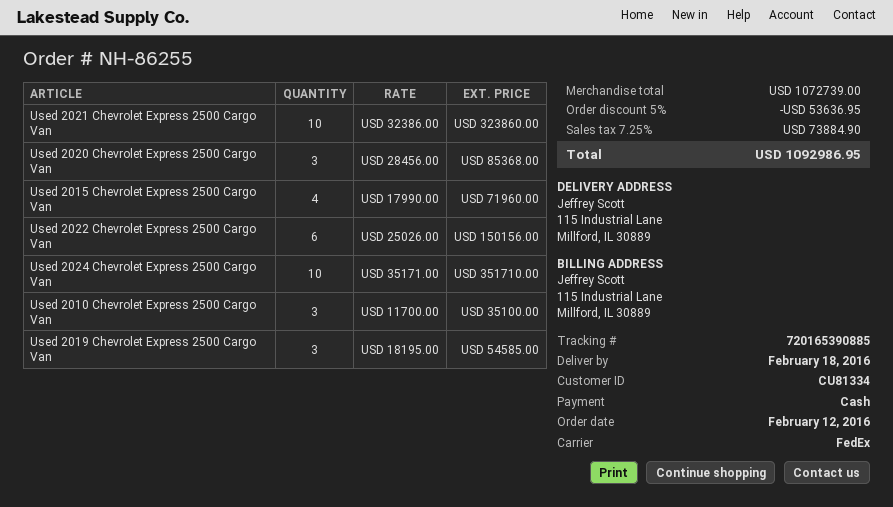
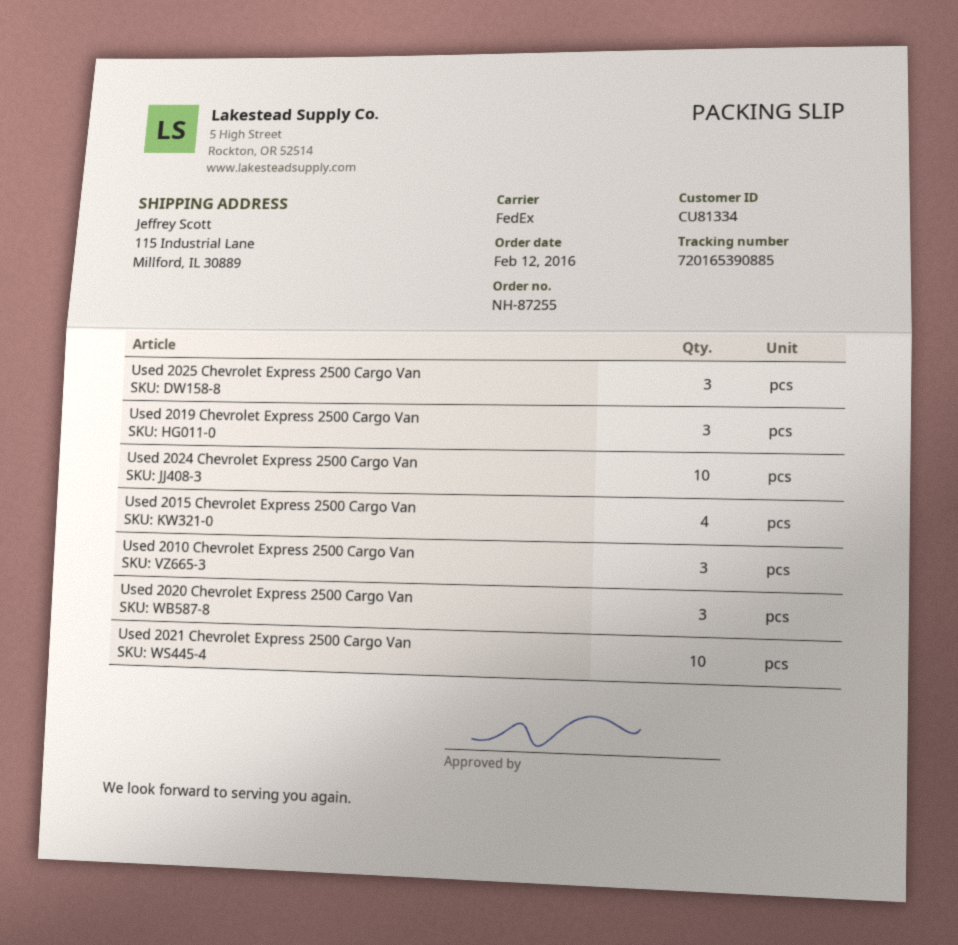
order number: NH-86255 -> NH-87255
Used 2022 Chevrolet Express 2500 Cargo Van: 6 -> none
Used 2025 Chevrolet Express 2500 Cargo Van: none -> 3

